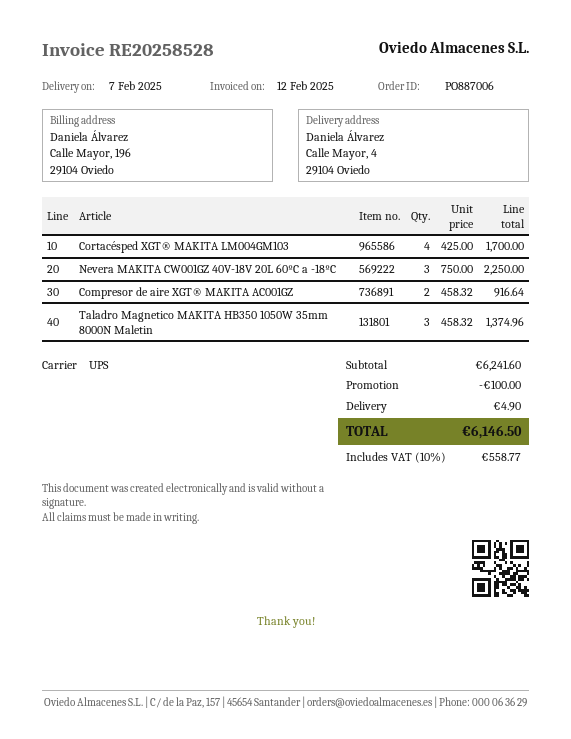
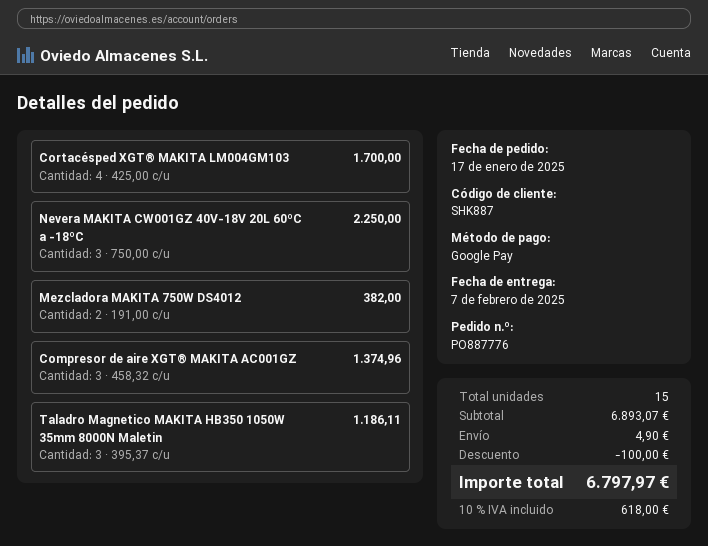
order number: PO887006 -> PO887776
Compresor de aire XGT® MAKITA AC001GZ: 2 x 458.32 = 916.64 -> 3 x 458.32 = 1374.96
Taladro Magnetico MAKITA HB350 1050W 35mm 8000N Maletin: 3 x 458.32 = 1374.96 -> 3 x 395.37 = 1186.11
Mezcladora MAKITA 750W DS4012: none -> 2 x 191.00 = 382.00
subtotal: 6241.60 -> 6893.07
tax: 10% = 558.77 -> 10% = 618.00
total: 6146.50 -> 6797.97

